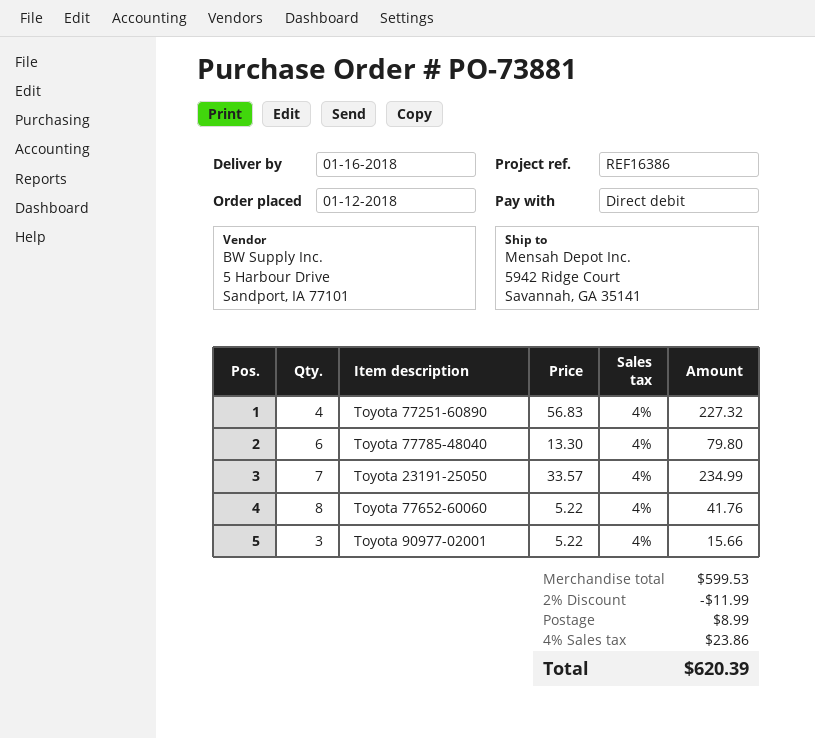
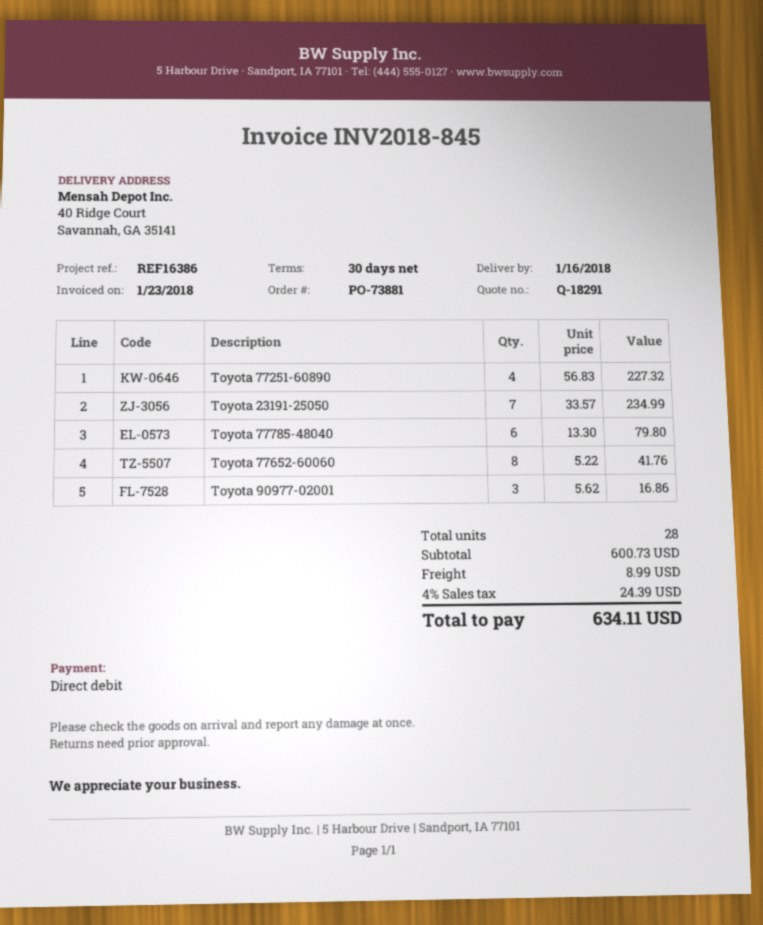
ship to: 5942 Ridge Court, Savannah, GA 35141 -> 40 Ridge Court, Savannah, GA 35141
Toyota 90977-02001: 3 x 5.22 = 15.66 -> 3 x 5.62 = 16.86
subtotal: 599.53 -> 600.73
discount: 2% = 11.99 -> none
tax: 4% = 23.86 -> 4% = 24.39
total: 620.39 -> 634.11

